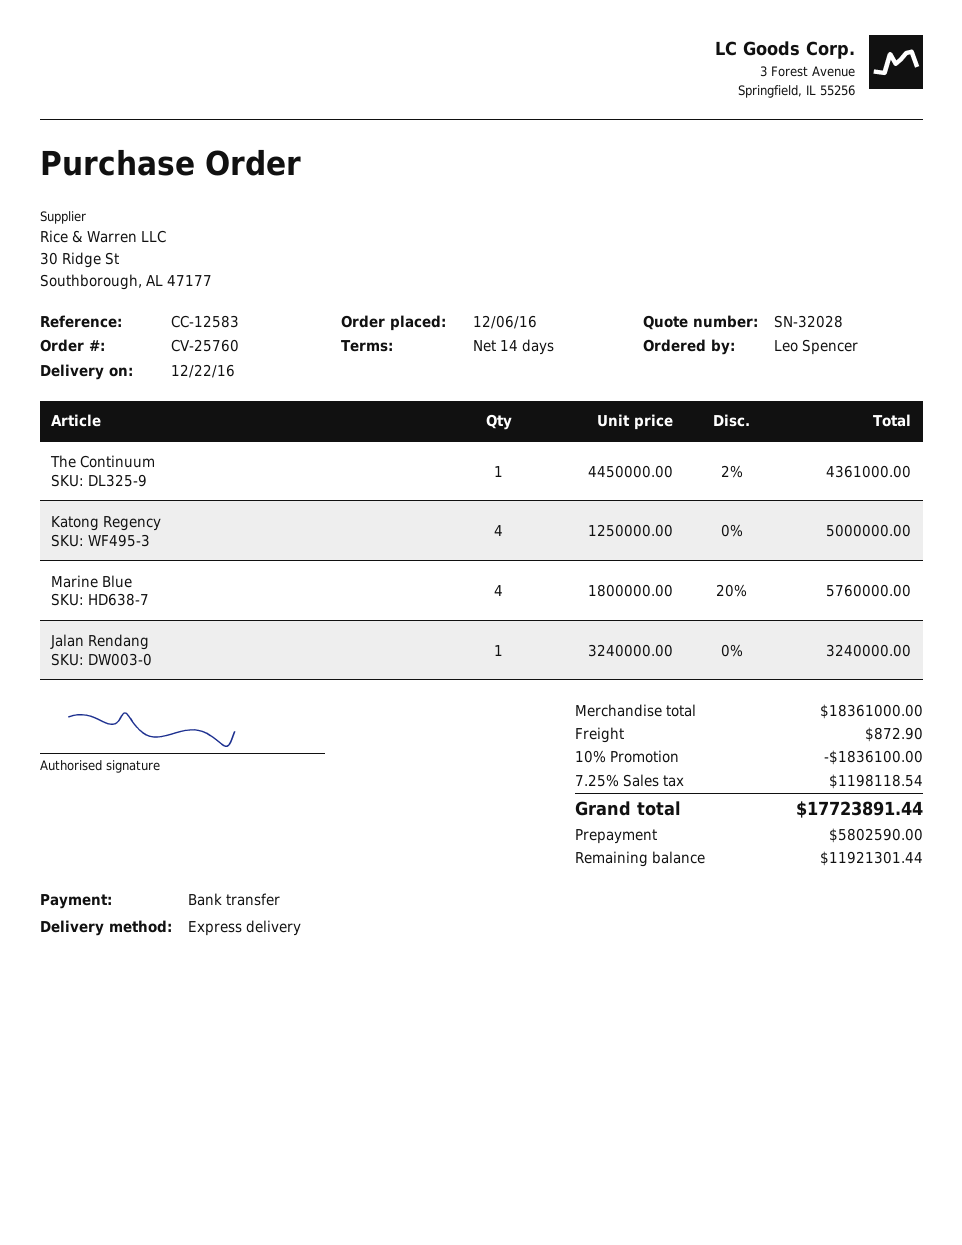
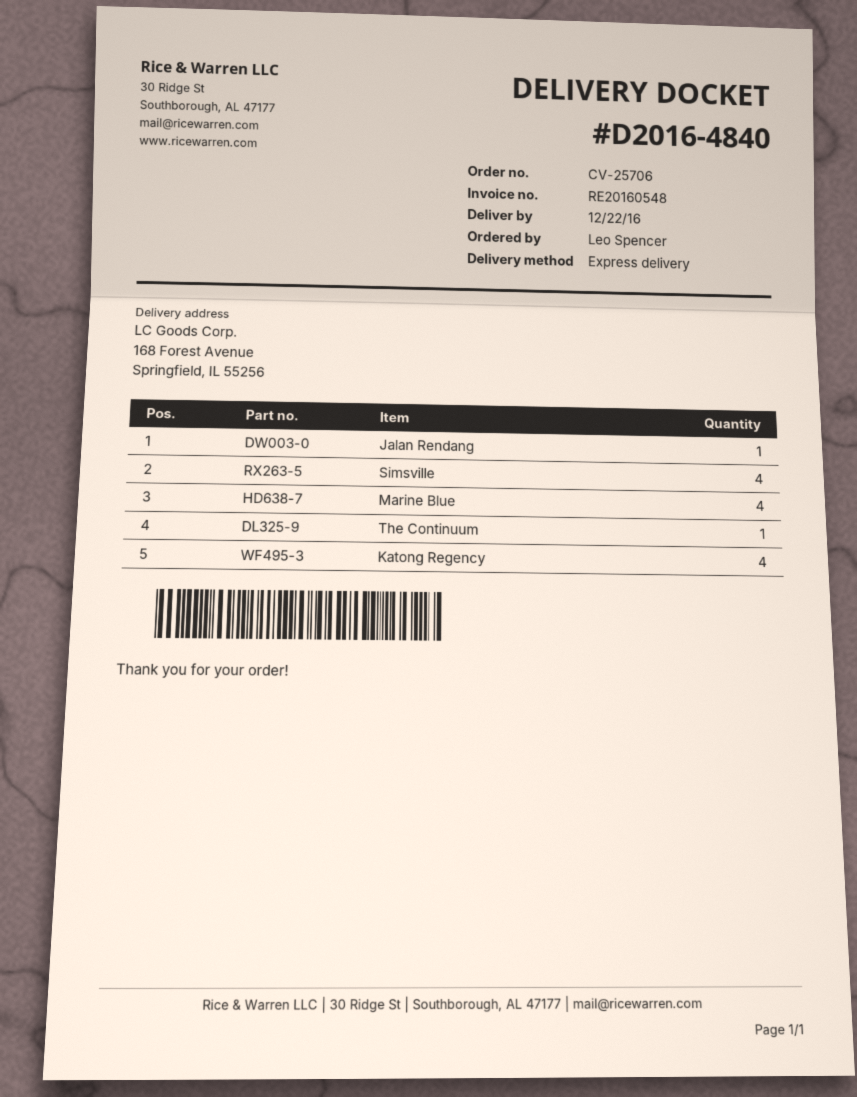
order number: CV-25760 -> CV-25706
Simsville: none -> 4

